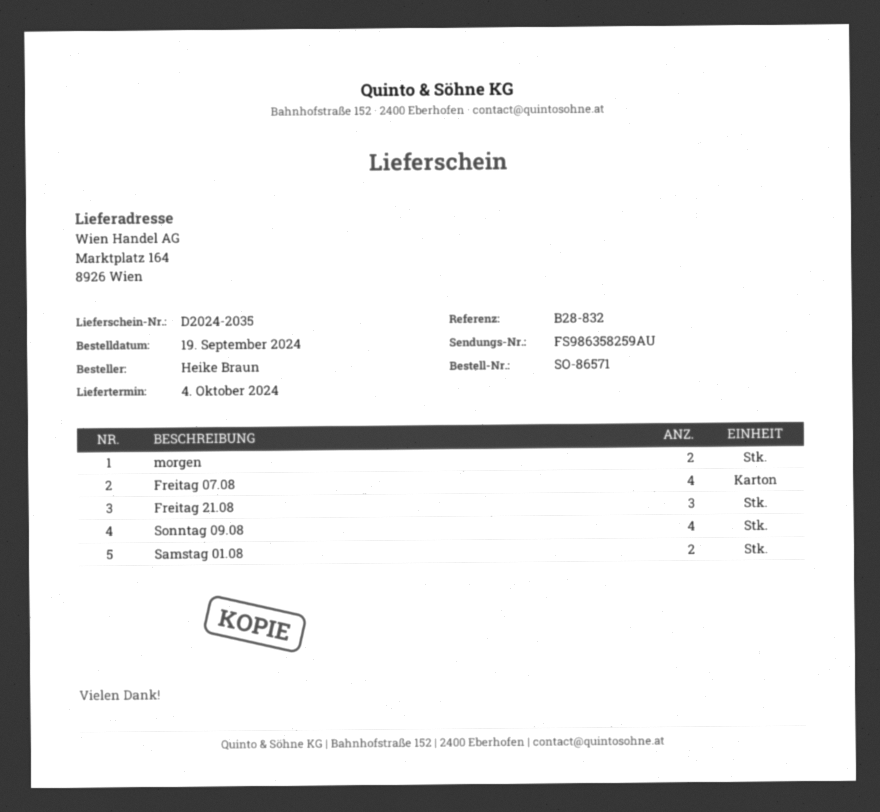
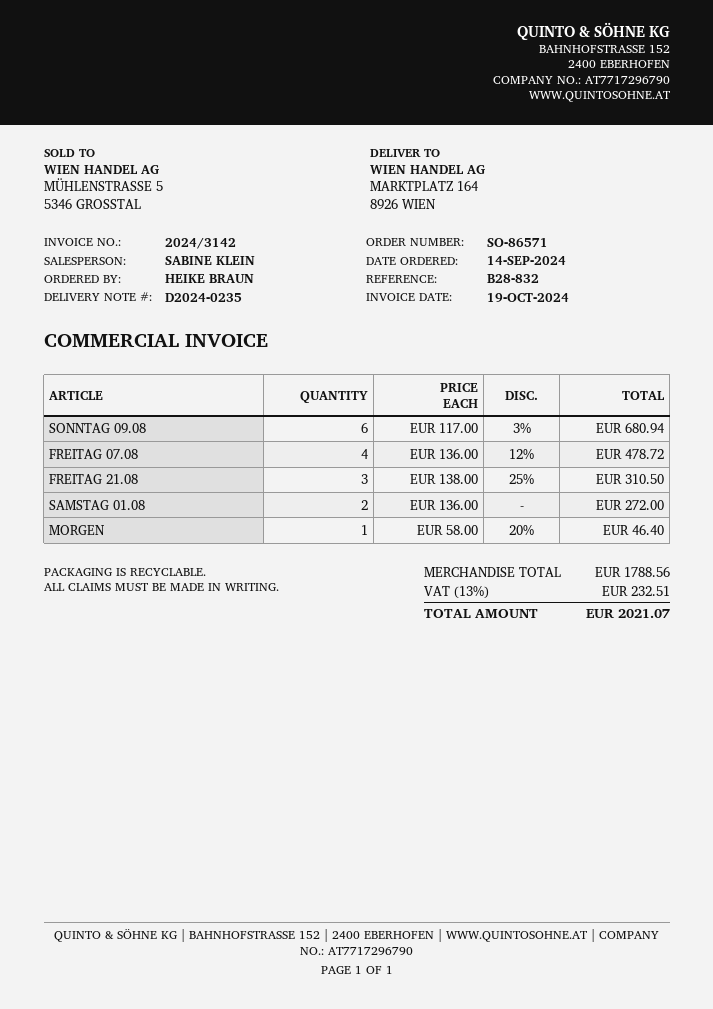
order date: 2024-09-19 -> 2024-09-14
delivery note number: D2024-2035 -> D2024-0235
morgen: 2 -> 1
Sonntag 09.08: 4 -> 6

